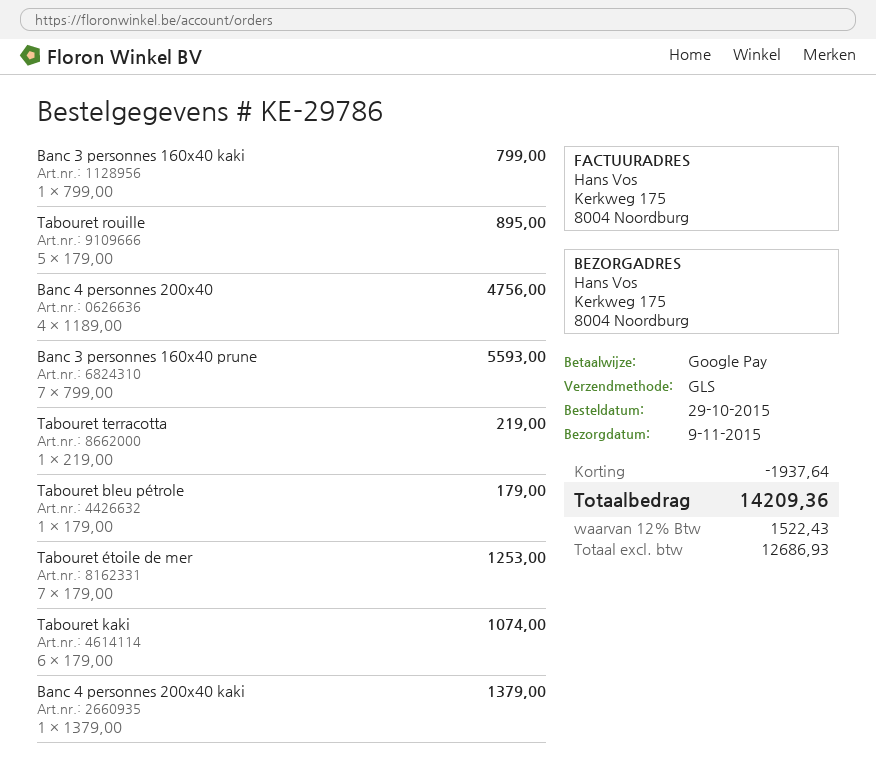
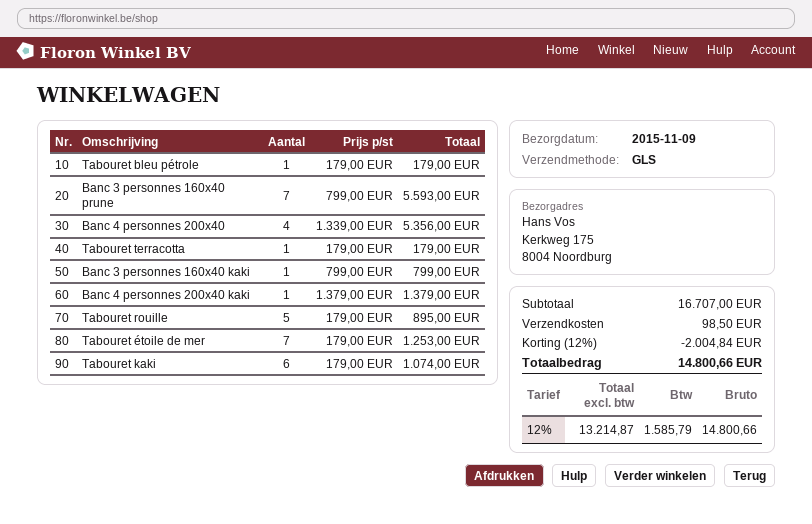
Banc 4 personnes 200x40: 4 x 1189.00 = 4756.00 -> 4 x 1339.00 = 5356.00
Tabouret terracotta: 1 x 219.00 = 219.00 -> 1 x 179.00 = 179.00
discount: 1937.64 -> 2004.84
shipping: none -> 98.50
net: 12686.93 -> 13214.87
tax: 12% = 1522.43 -> 12% = 1585.79
total: 14209.36 -> 14800.66

